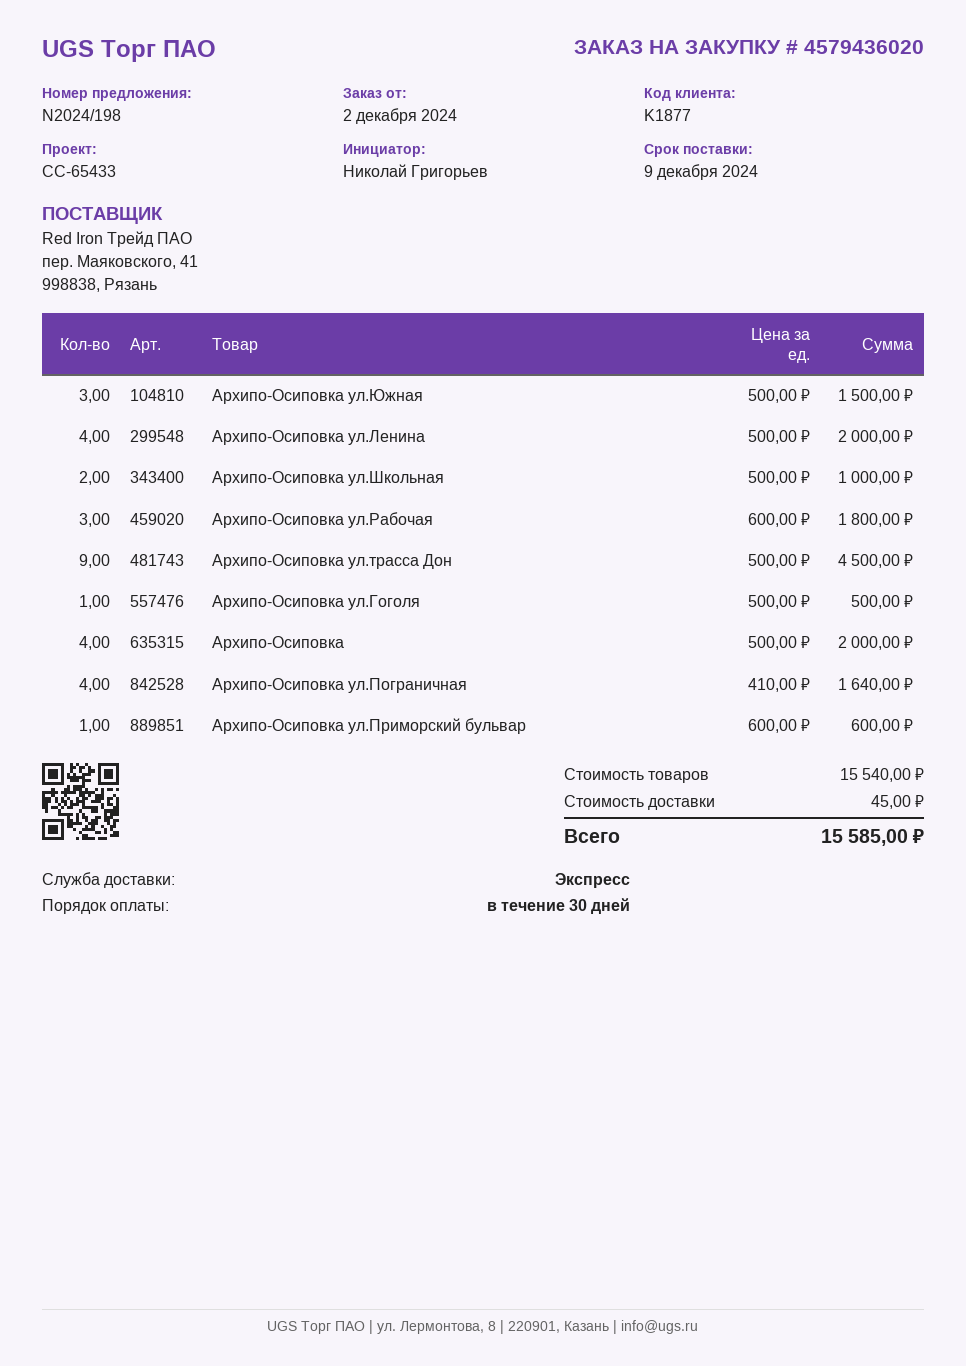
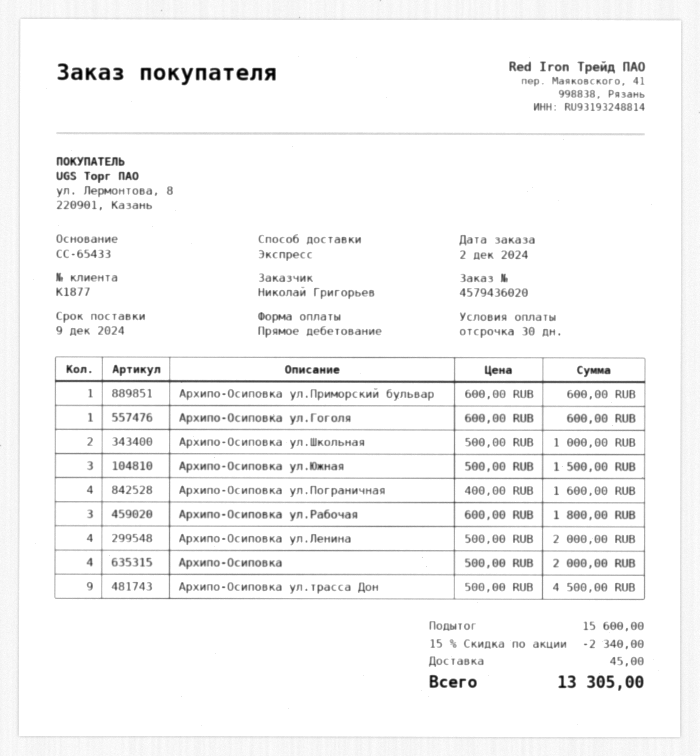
Архипо-Осиповка ул.Гоголя: 1 x 500.00 = 500.00 -> 1 x 600.00 = 600.00
Архипо-Осиповка ул.Пограничная: 4 x 410.00 = 1640.00 -> 4 x 400.00 = 1600.00
subtotal: 15540.00 -> 15600.00
discount: none -> 15% = 2340.00
total: 15585.00 -> 13305.00

